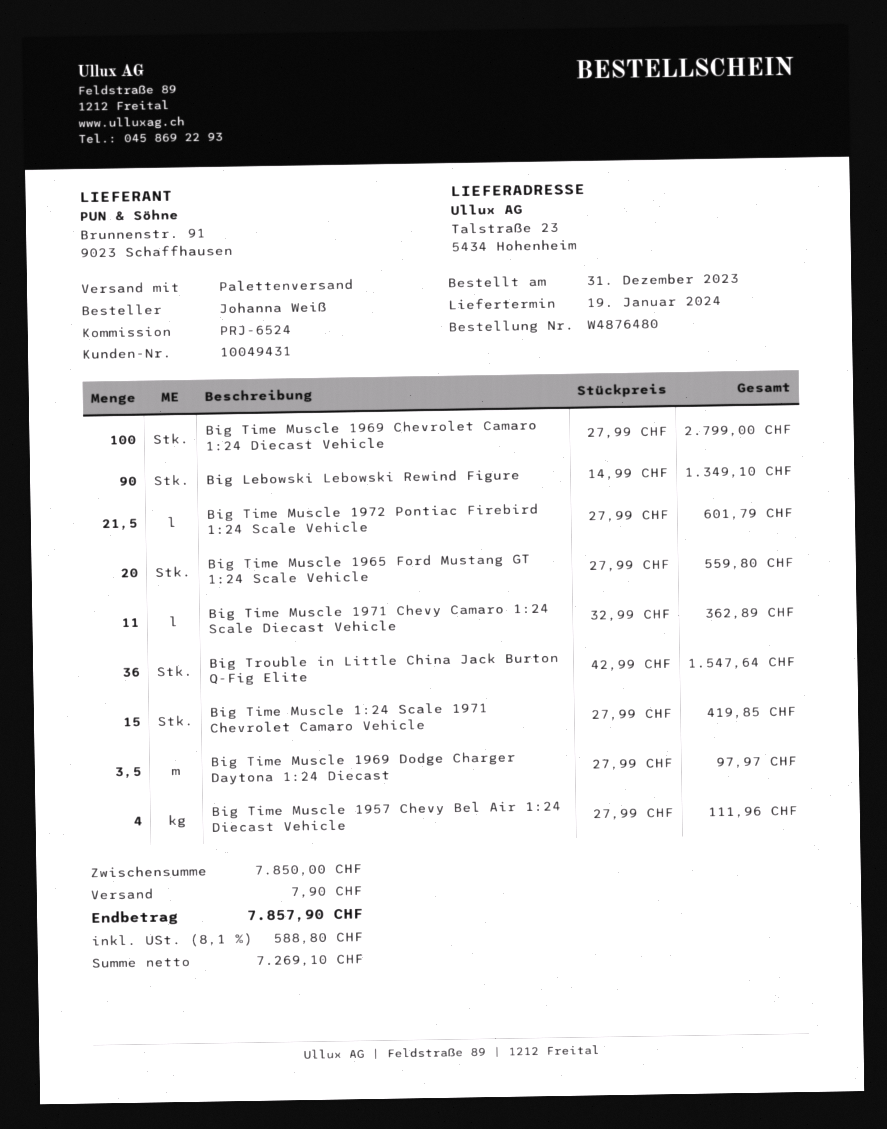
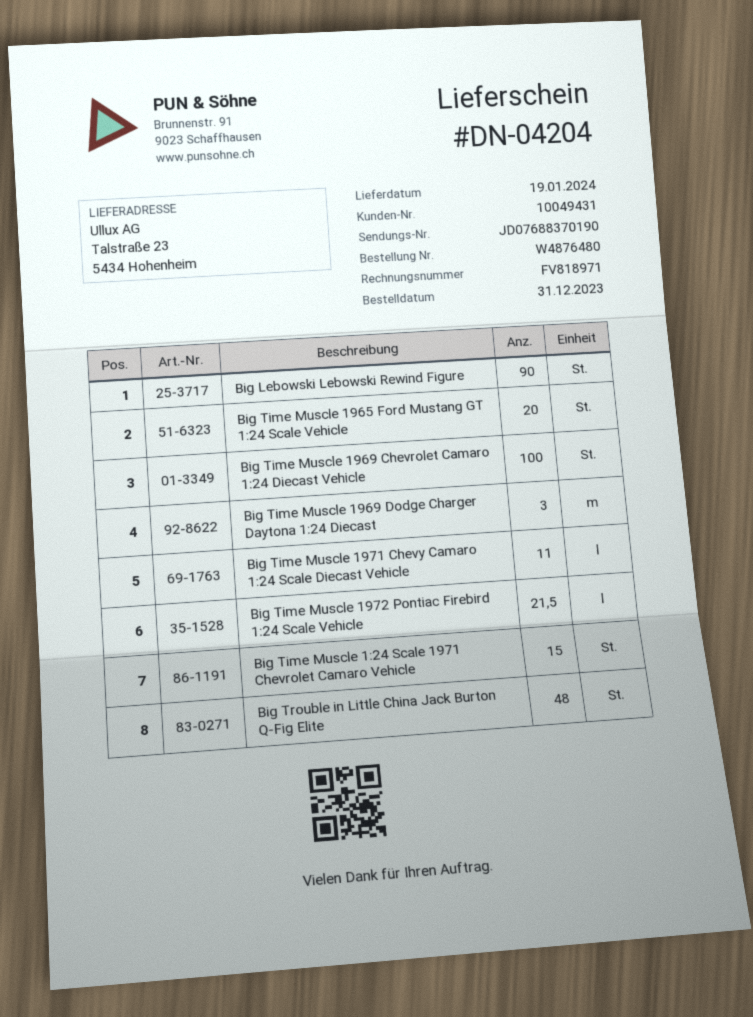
Big Trouble in Little China Jack Burton Q-Fig Elite: 36 -> 48
Big Time Muscle 1969 Dodge Charger Daytona 1:24 Diecast: 3.5 -> 3
Big Time Muscle 1957 Chevy Bel Air 1:24 Diecast Vehicle: 4 -> none

